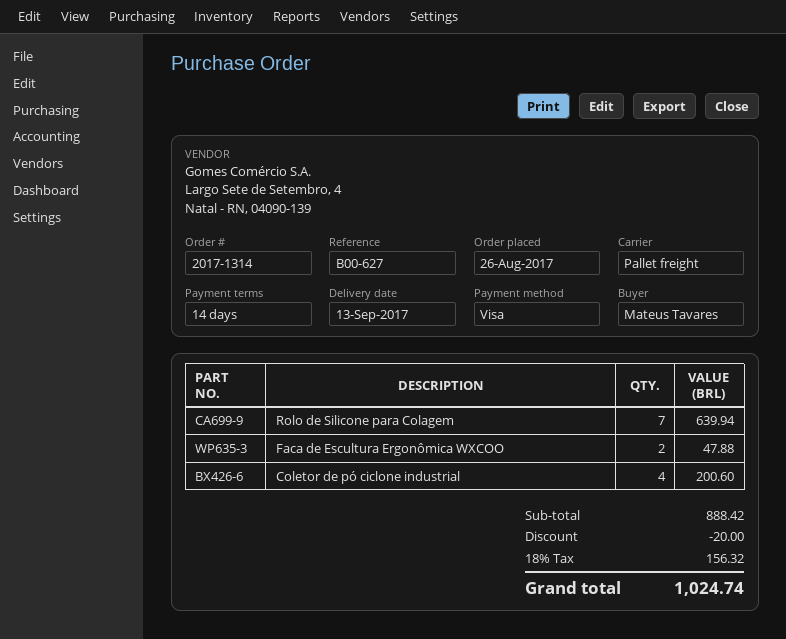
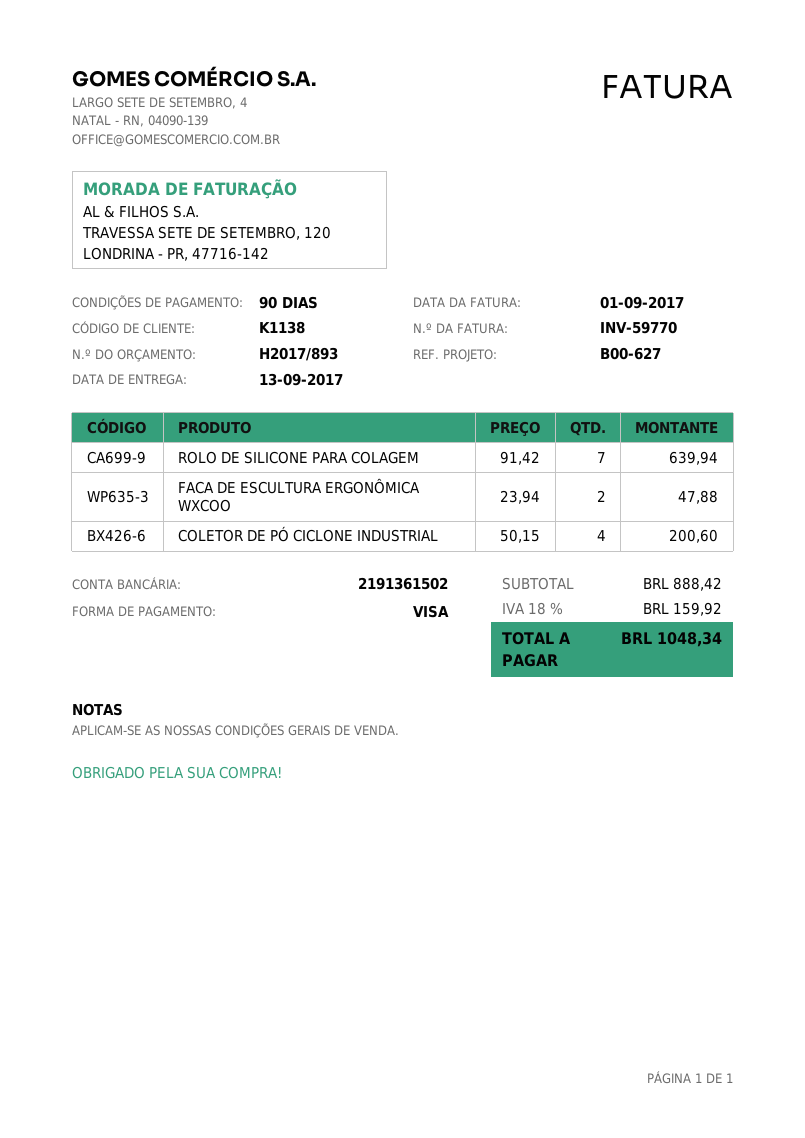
payment terms: 14 days -> 90 days
discount: 20.00 -> none
tax: 18% = 156.32 -> 18% = 159.92
total: 1024.74 -> 1048.34

